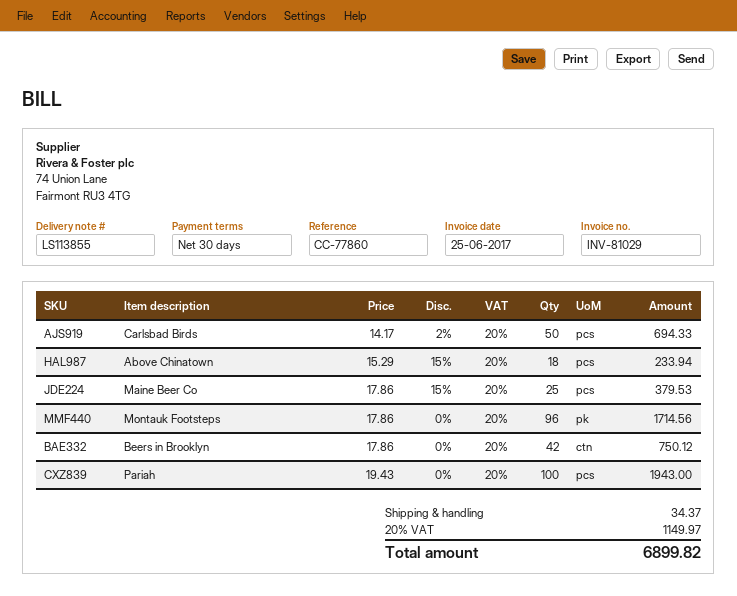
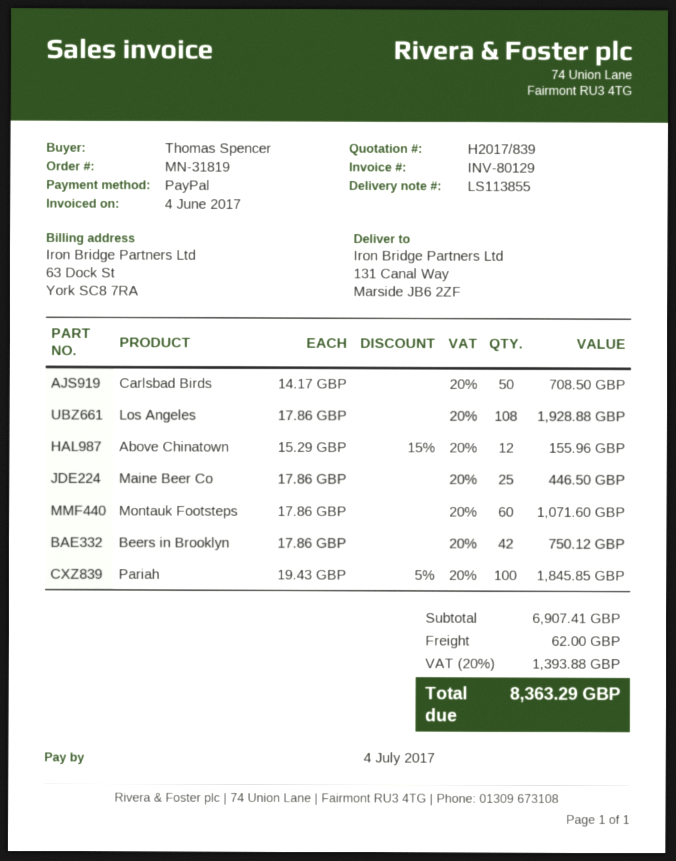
invoice number: INV-81029 -> INV-80129
invoice date: 2017-06-25 -> 2017-06-04
Carlsbad Birds: 50 x 14.17 - 2% = 694.33 -> 50 x 14.17 = 708.50
Above Chinatown: 18 x 15.29 - 15% = 233.94 -> 12 x 15.29 - 15% = 155.96
Maine Beer Co: 25 x 17.86 - 15% = 379.53 -> 25 x 17.86 = 446.50
Montauk Footsteps: 96 x 17.86 = 1714.56 -> 60 x 17.86 = 1071.60
Pariah: 100 x 19.43 = 1943.00 -> 100 x 19.43 - 5% = 1845.85
Los Angeles: none -> 108 x 17.86 = 1928.88
shipping: 34.37 -> 62.00
tax: 20% = 1149.97 -> 20% = 1393.88
total: 6899.82 -> 8363.29

